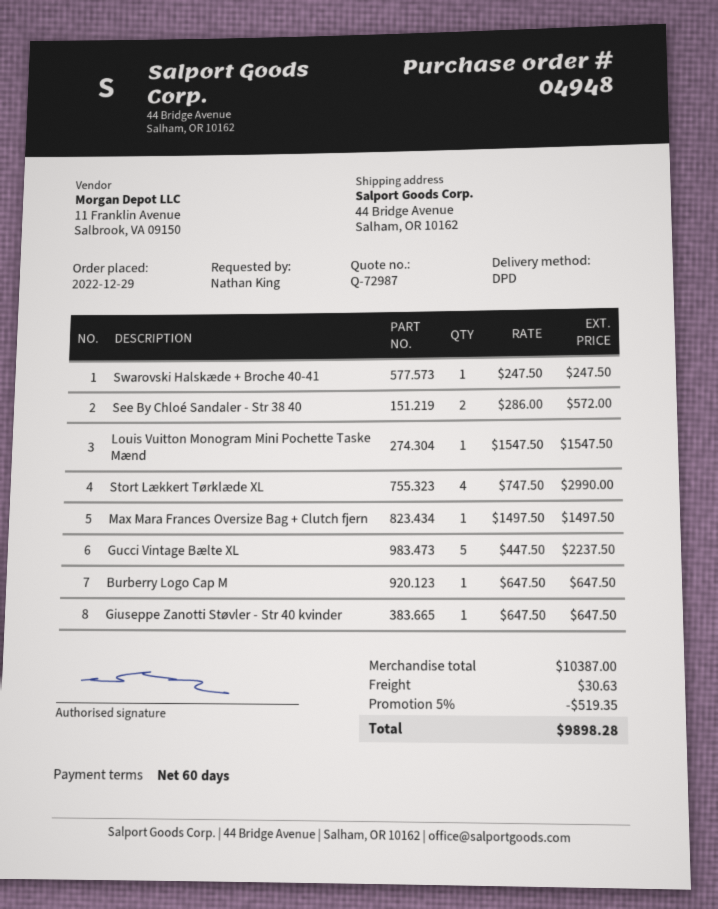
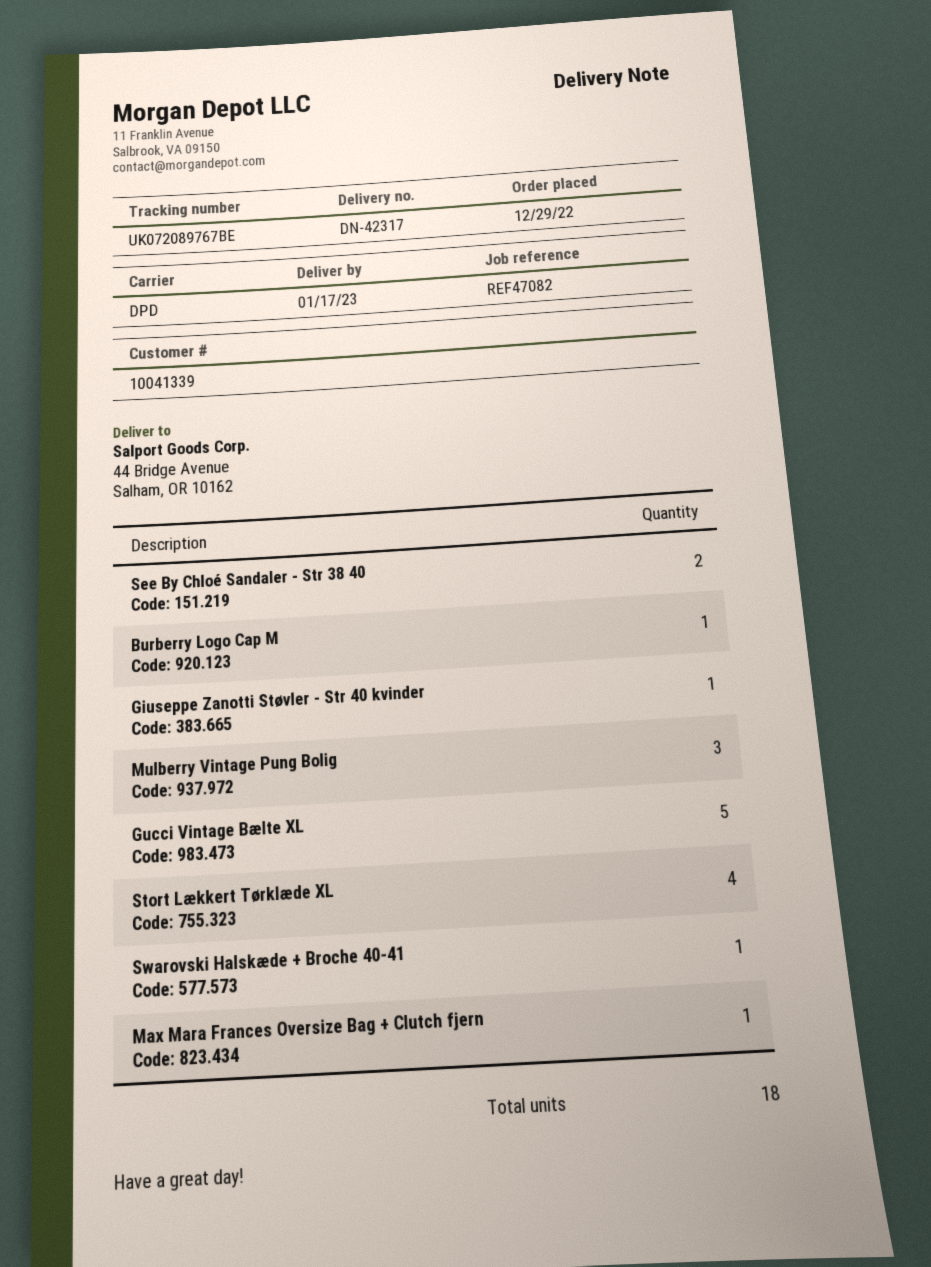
Louis Vuitton Monogram Mini Pochette Taske Mænd: 1 -> none
Mulberry Vintage Pung Bolig: none -> 3

